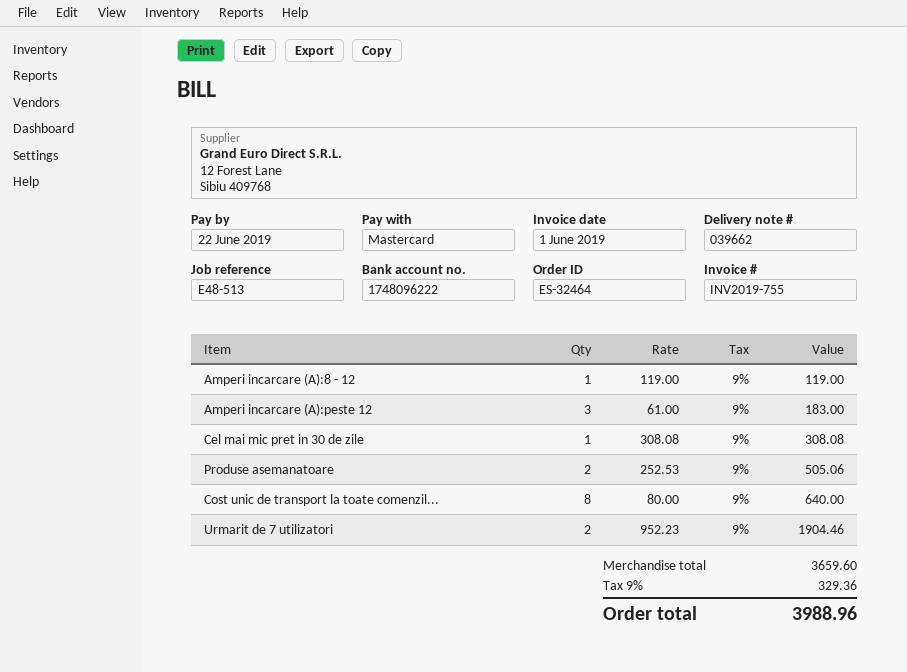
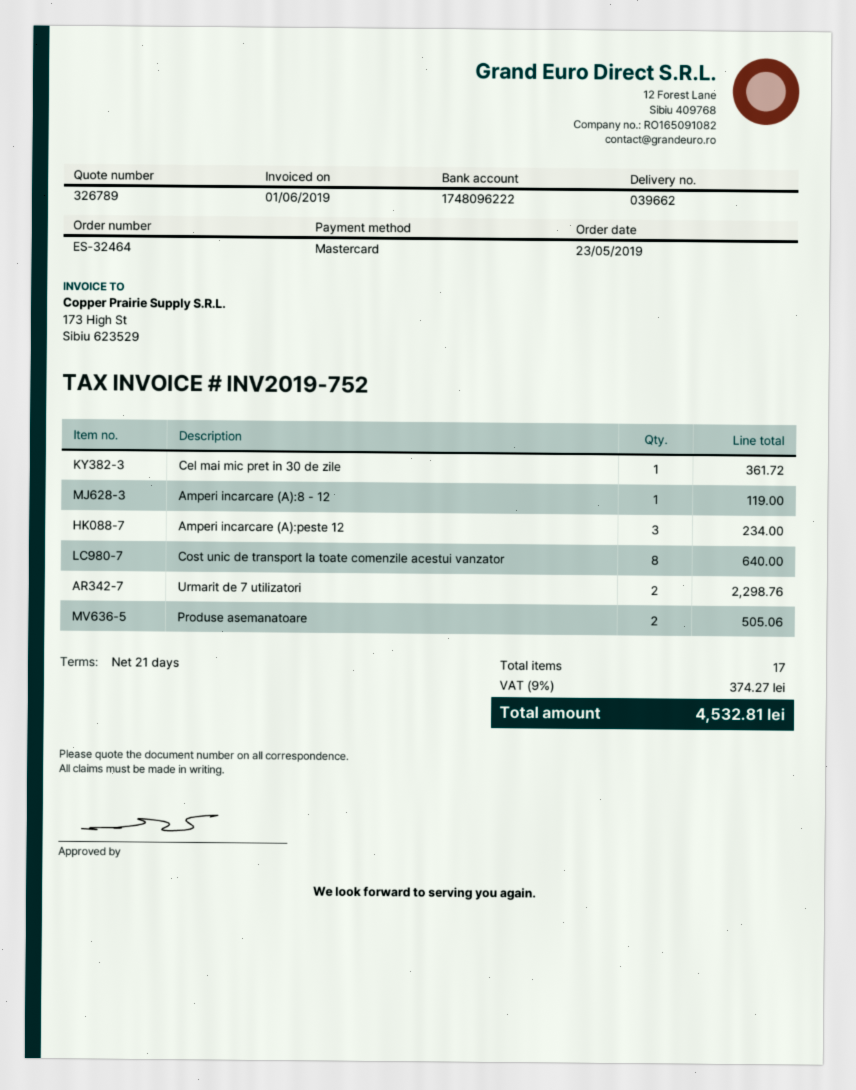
invoice number: INV2019-755 -> INV2019-752
Amperi incarcare (A):peste 12: 3 for 183.00 -> 3 for 234.00
Cel mai mic pret in 30 de zile: 1 for 308.08 -> 1 for 361.72
Urmarit de 7 utilizatori: 2 for 1904.46 -> 2 for 2298.76
tax: 9% = 329.36 -> 9% = 374.27
total: 3988.96 -> 4532.81

